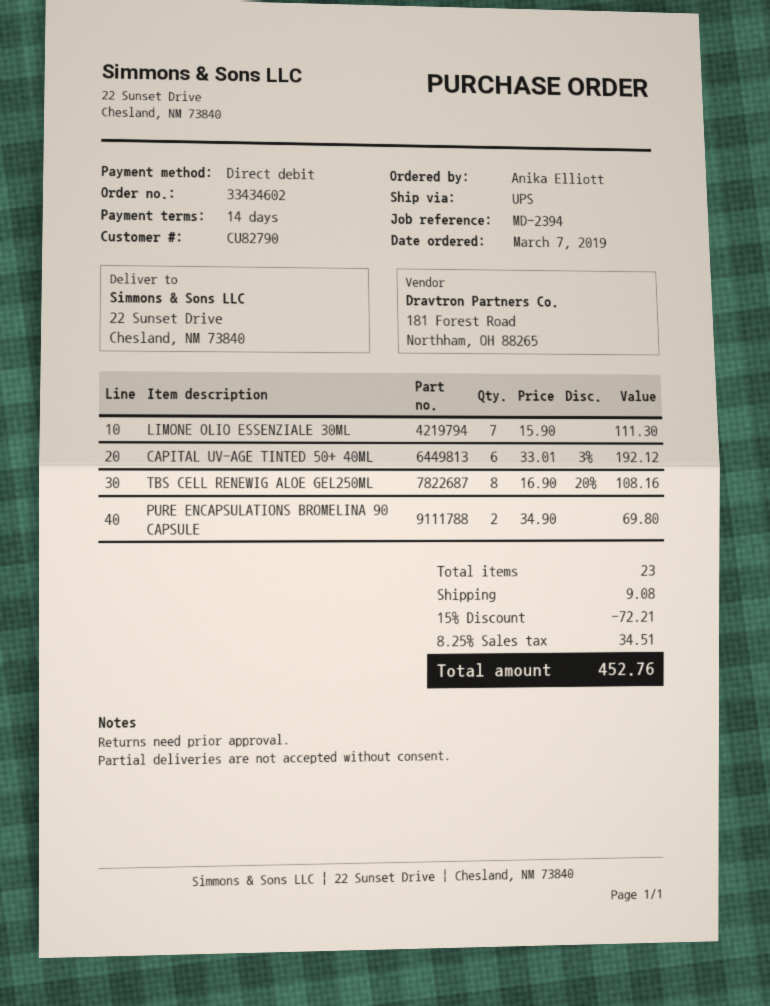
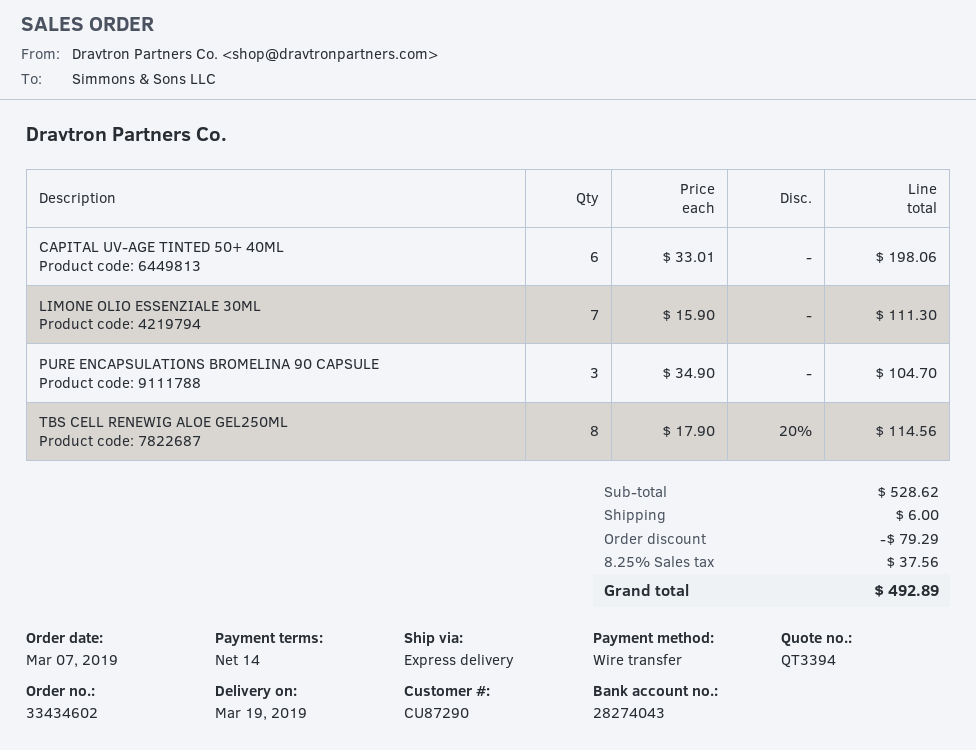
customer number: CU82790 -> CU87290
payment method: direct debit -> bank transfer
shipping method: UPS -> express
CAPITAL UV-AGE TINTED 50+ 40ML: 6 x 33.01 - 3% = 192.12 -> 6 x 33.01 = 198.06
TBS CELL RENEWIG ALOE GEL250ML: 8 x 16.90 - 20% = 108.16 -> 8 x 17.90 - 20% = 114.56
PURE ENCAPSULATIONS BROMELINA 90 CAPSULE: 2 x 34.90 = 69.80 -> 3 x 34.90 = 104.70
discount: 72.21 -> 79.29
shipping: 9.08 -> 6.00
tax: 8.25% = 34.51 -> 8.25% = 37.56
total: 452.76 -> 492.89

